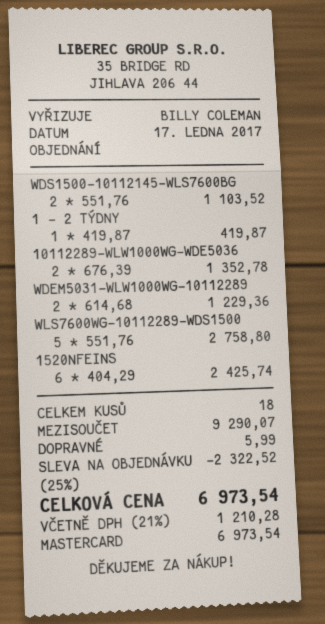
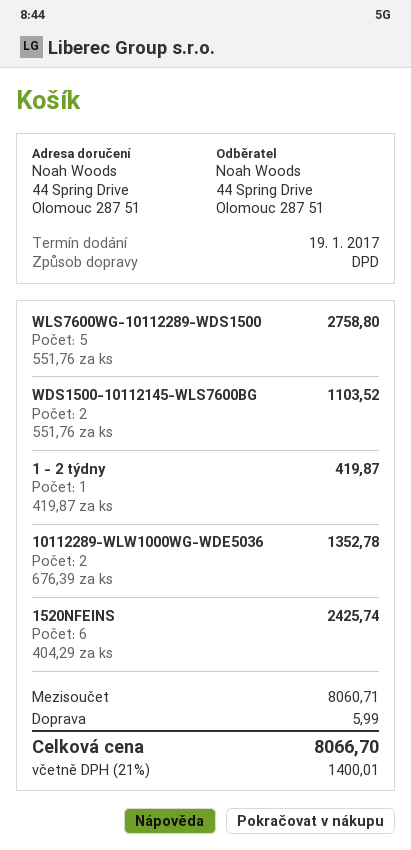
WDEM5031-WLW1000WG-10112289: 2 x 614.68 = 1229.36 -> none
subtotal: 9290.07 -> 8060.71
discount: 25% = 2322.52 -> none
tax: 21% = 1210.28 -> 21% = 1400.01
total: 6973.54 -> 8066.70

